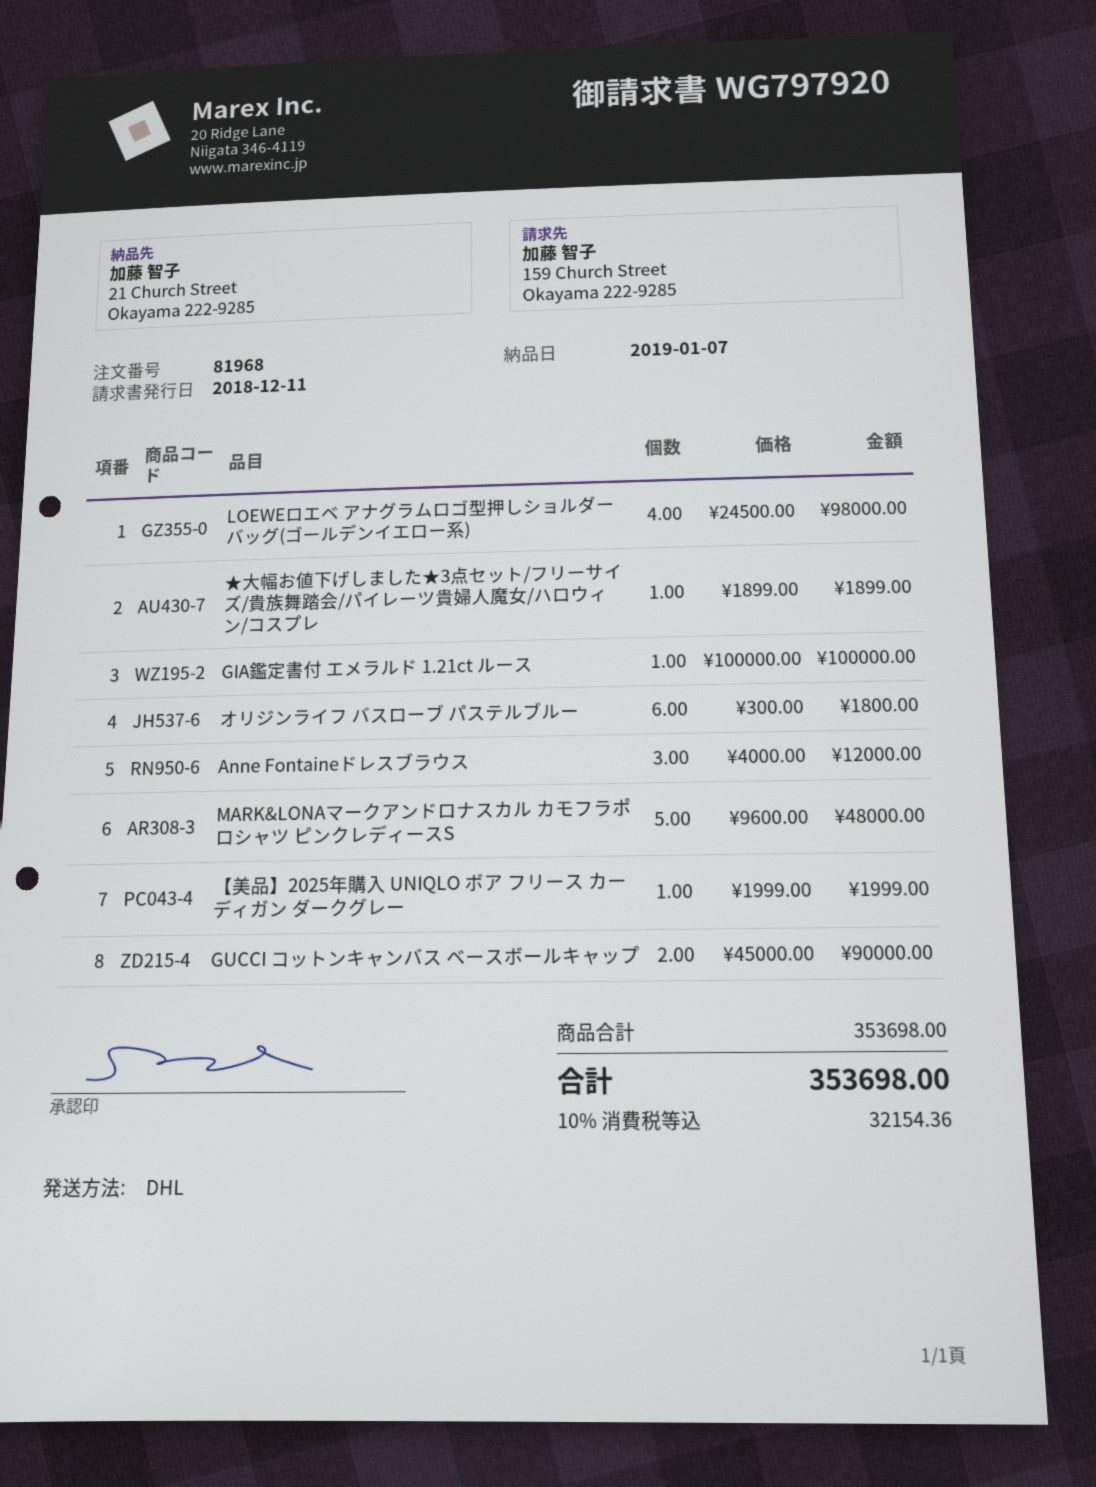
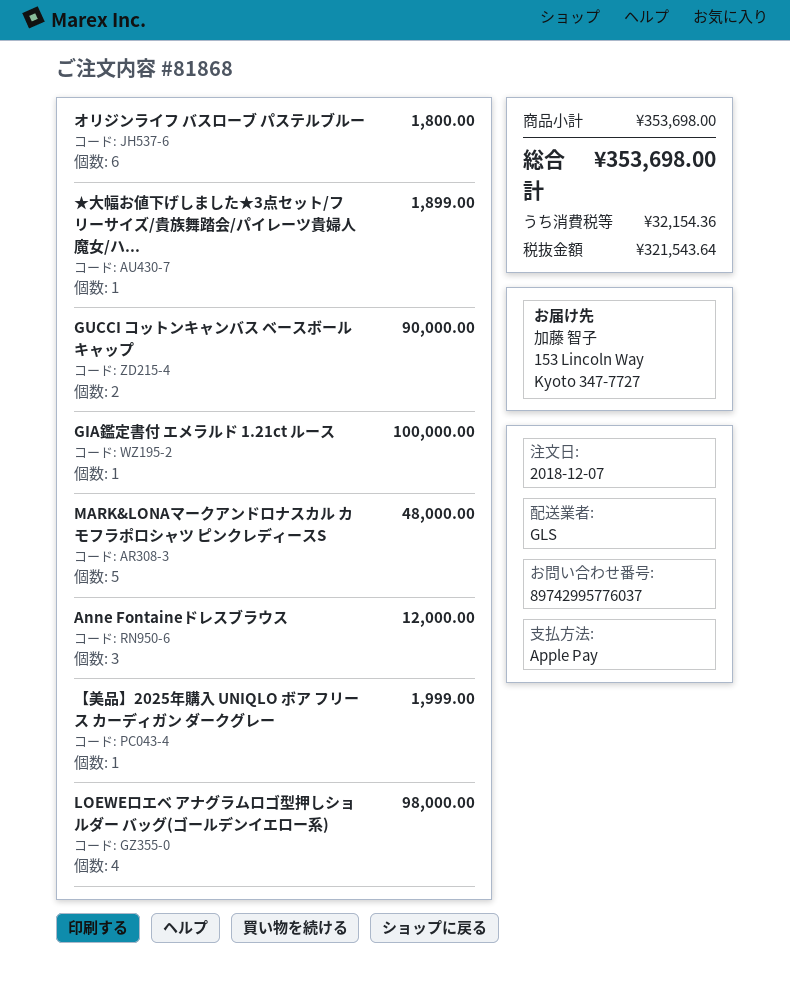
order number: 81968 -> 81868
shipping method: DHL -> GLS
ship to: 21 Church Street, Okayama 222-9285 -> 153 Lincoln Way, Kyoto 347-7727

